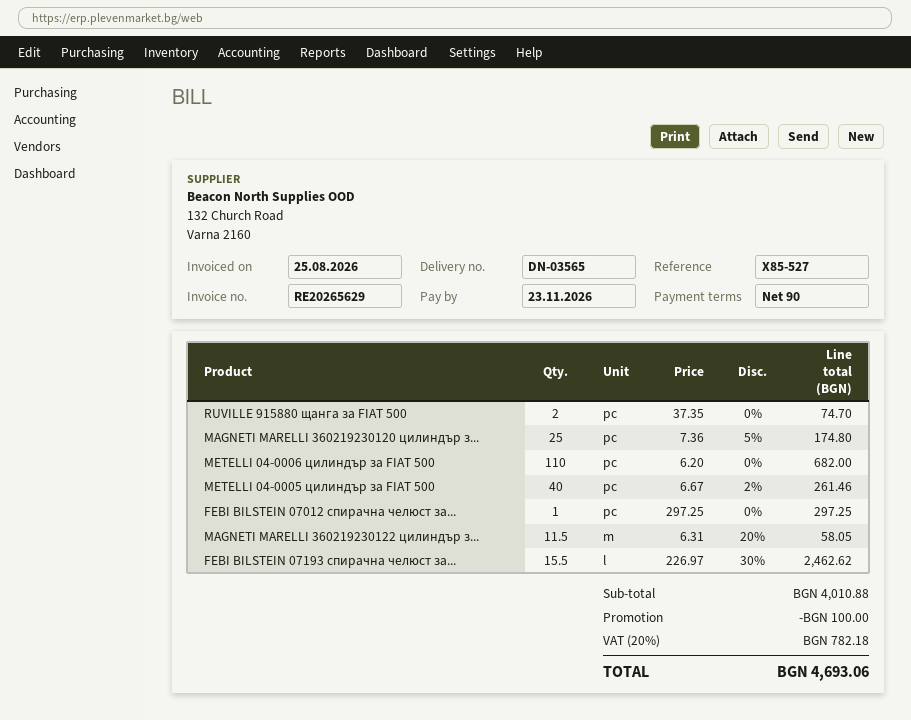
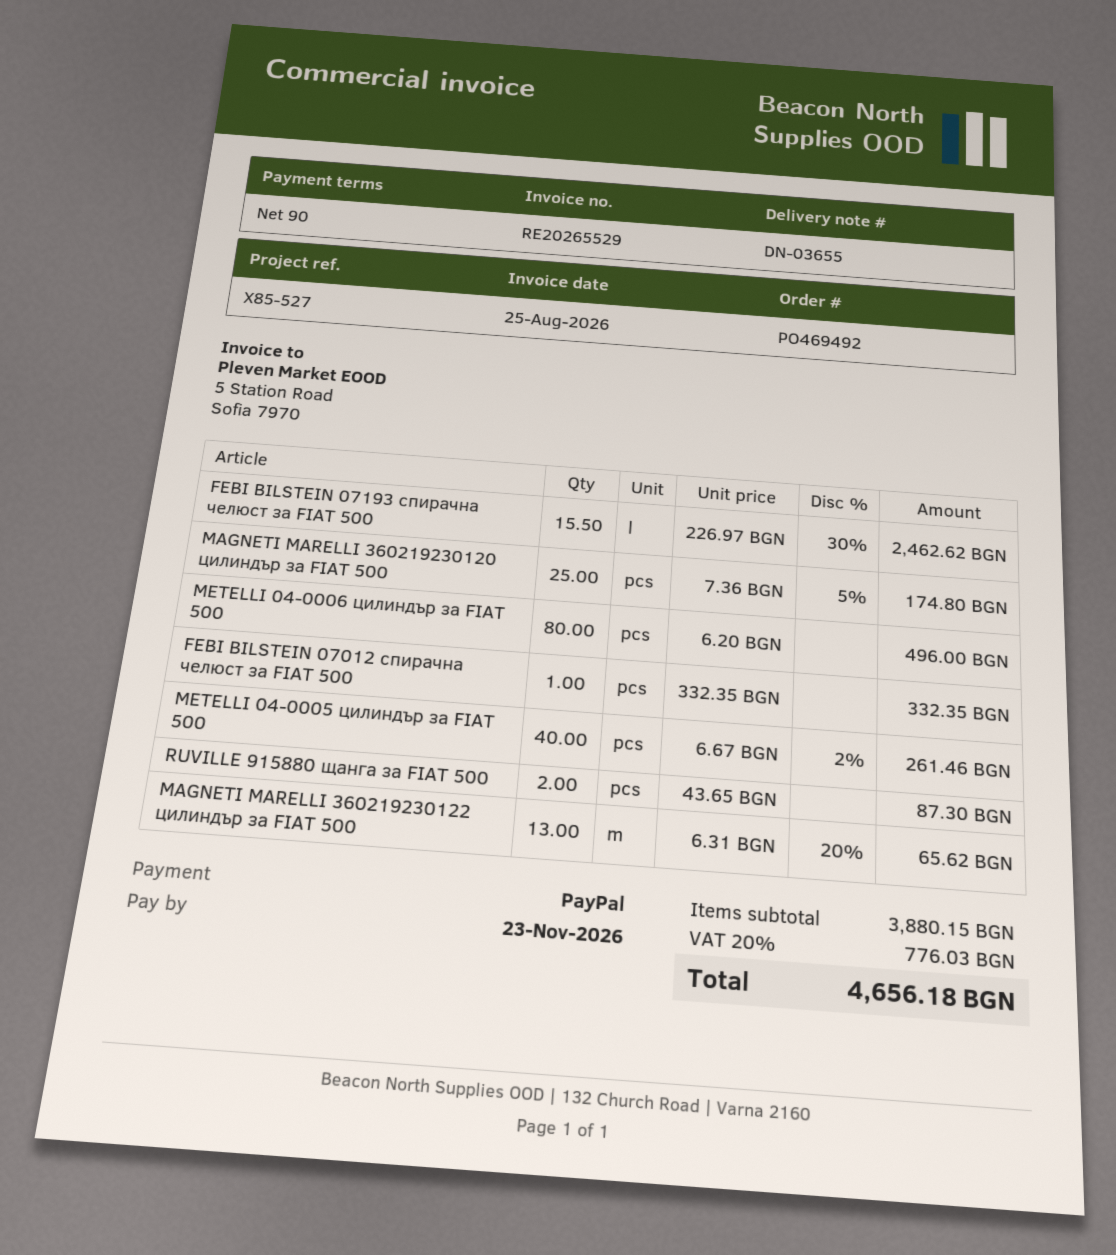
delivery note number: DN-03565 -> DN-03655
invoice number: RE20265629 -> RE20265529
RUVILLE 915880 щанга за FIAT 500: 2 x 37.35 = 74.70 -> 2 x 43.65 = 87.30
METELLI 04-0006 цилиндър за FIAT 500: 110 x 6.20 = 682.00 -> 80 x 6.20 = 496.00
FEBI BILSTEIN 07012 спирачна челюст за...: 1 x 297.25 = 297.25 -> 1 x 332.35 = 332.35
MAGNETI MARELLI 360219230122 цилиндър з...: 11.5 x 6.31 - 20% = 58.05 -> 13 x 6.31 - 20% = 65.62
subtotal: 4010.88 -> 3880.15
discount: 100.00 -> none
tax: 20% = 782.18 -> 20% = 776.03
total: 4693.06 -> 4656.18

